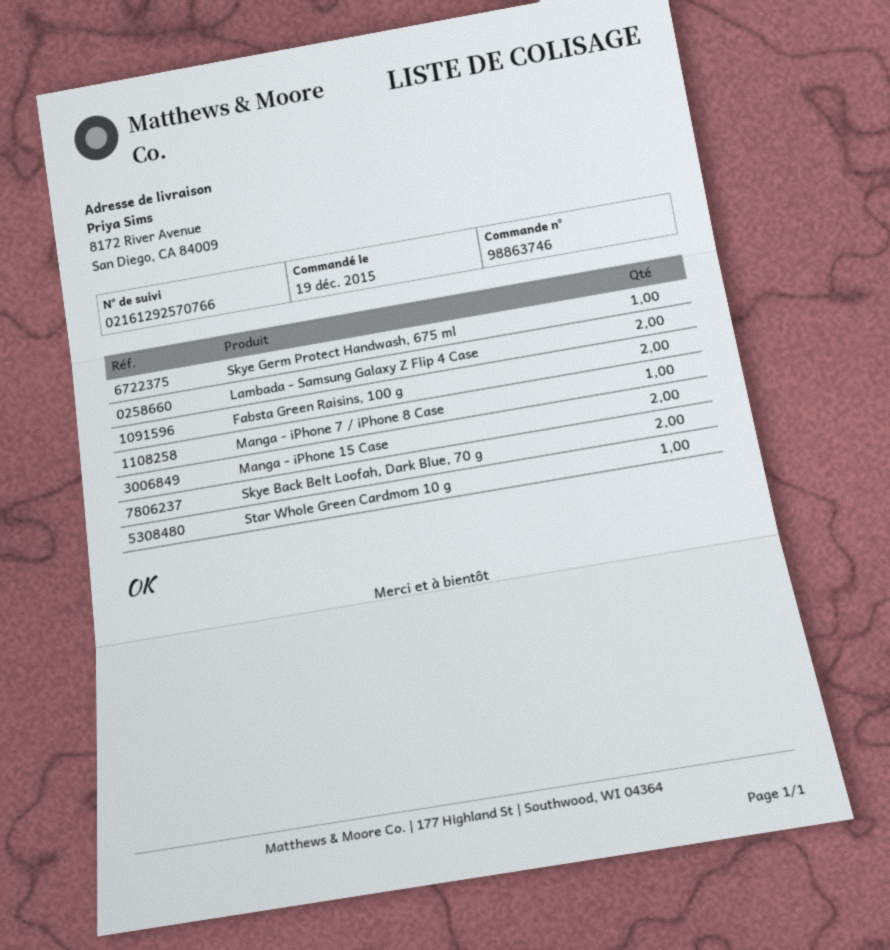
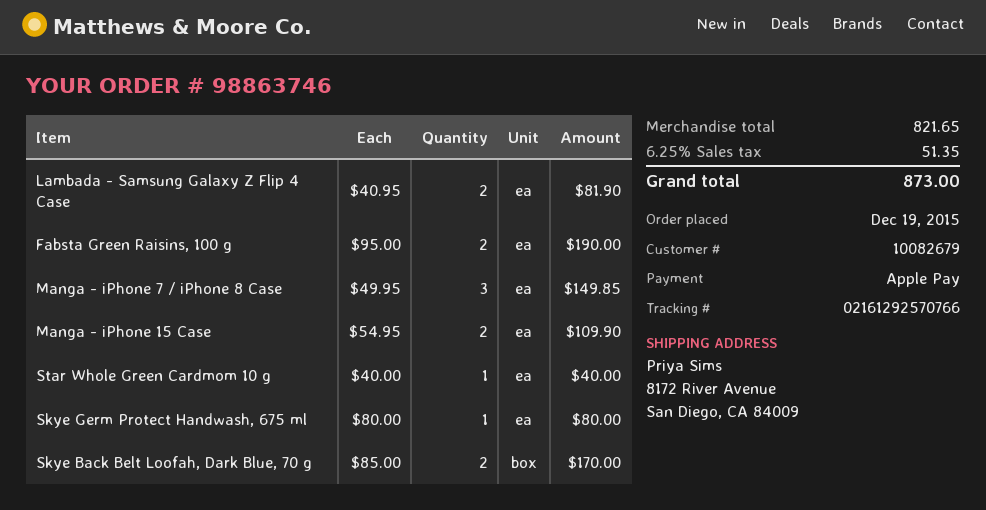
Manga - iPhone 7 / iPhone 8 Case: 1 -> 3

